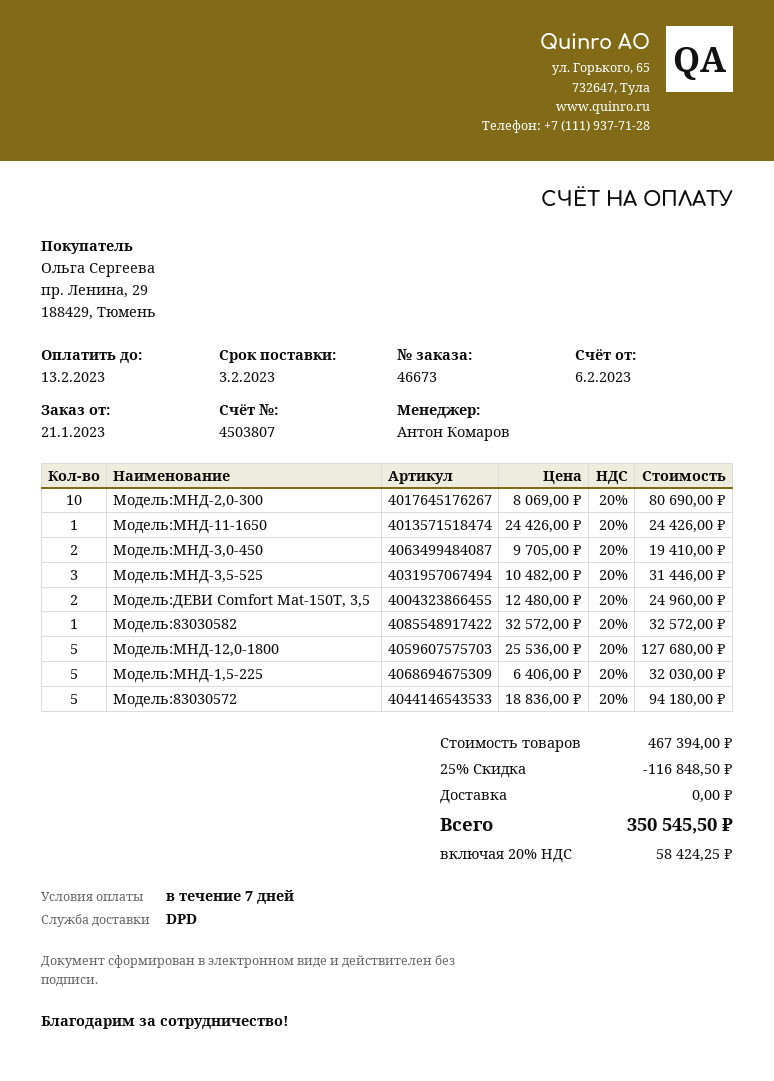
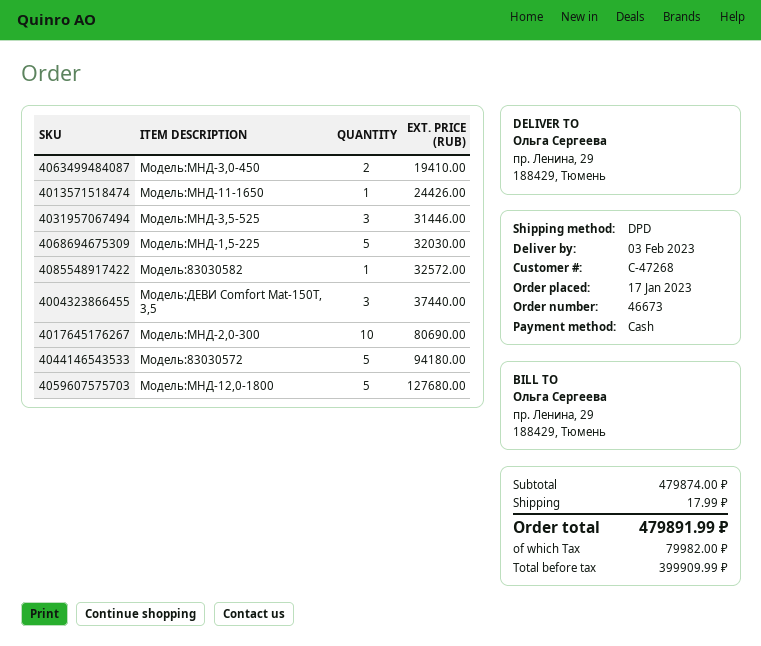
order date: 2023-01-21 -> 2023-01-17
Модель:ДЕВИ Comfort Mat-150T, 3,5: 2 for 24960.00 -> 3 for 37440.00
subtotal: 467394.00 -> 479874.00
discount: 25% = 116848.50 -> none
shipping: 0.00 -> 17.99
tax: 58424.25 -> 79982.00
total: 350545.50 -> 479891.99

